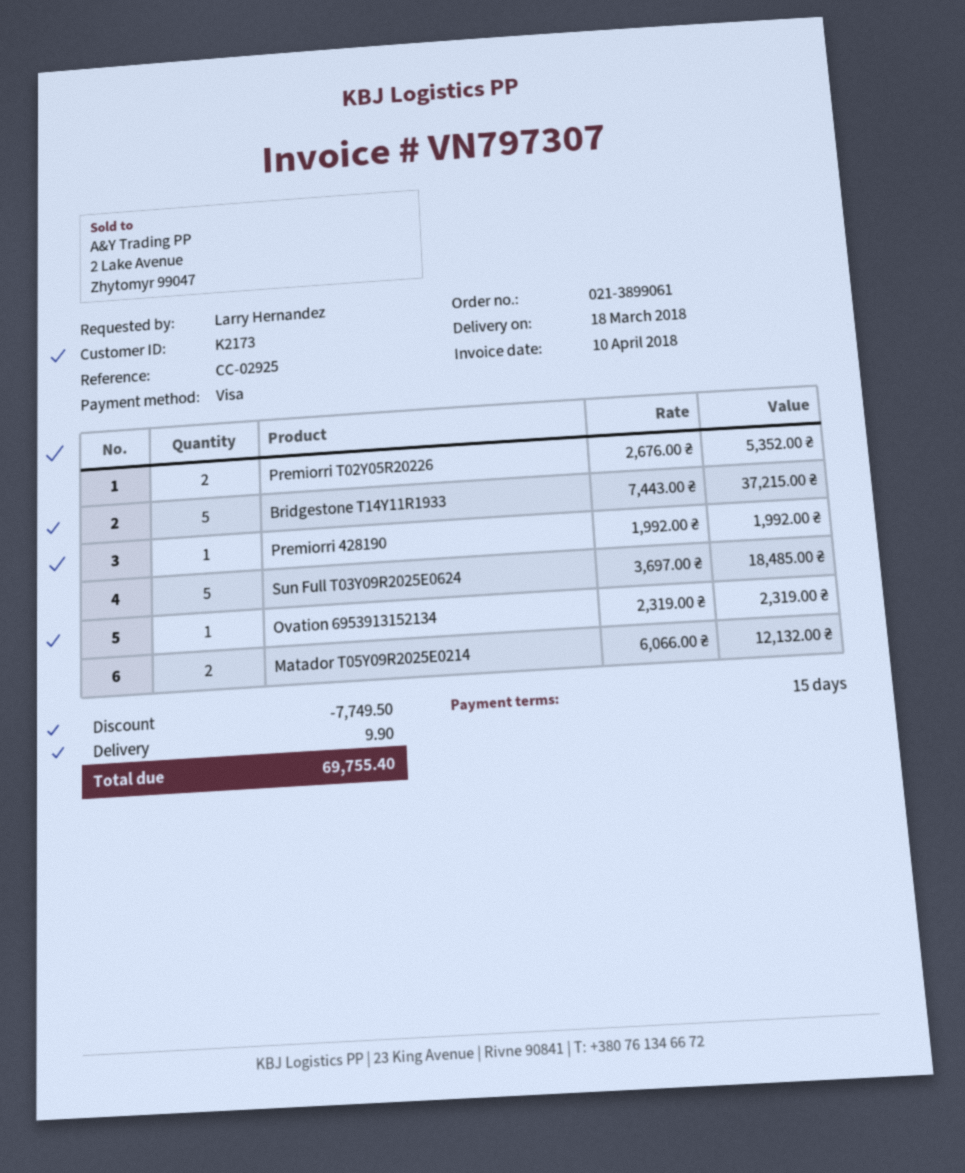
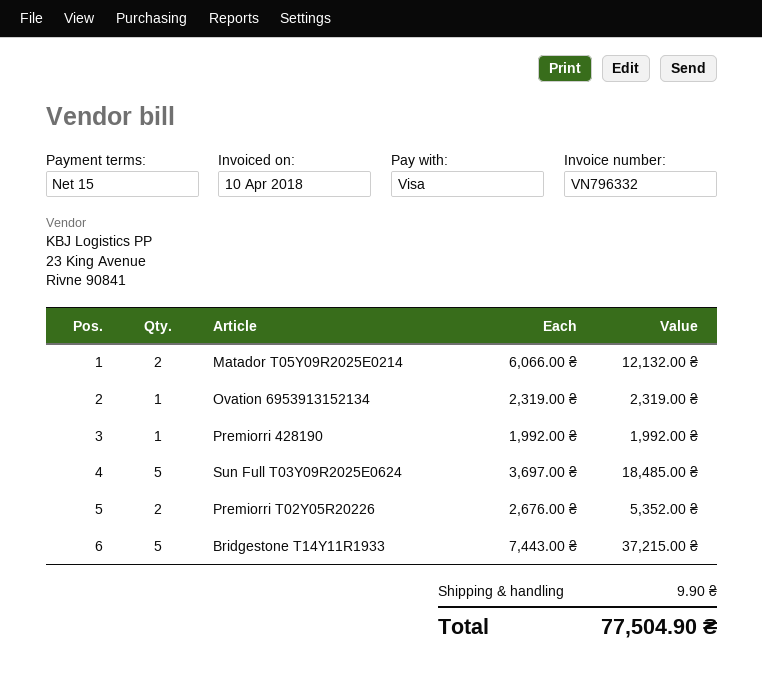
invoice number: VN797307 -> VN796332
discount: 7749.50 -> none
total: 69755.40 -> 77504.90

